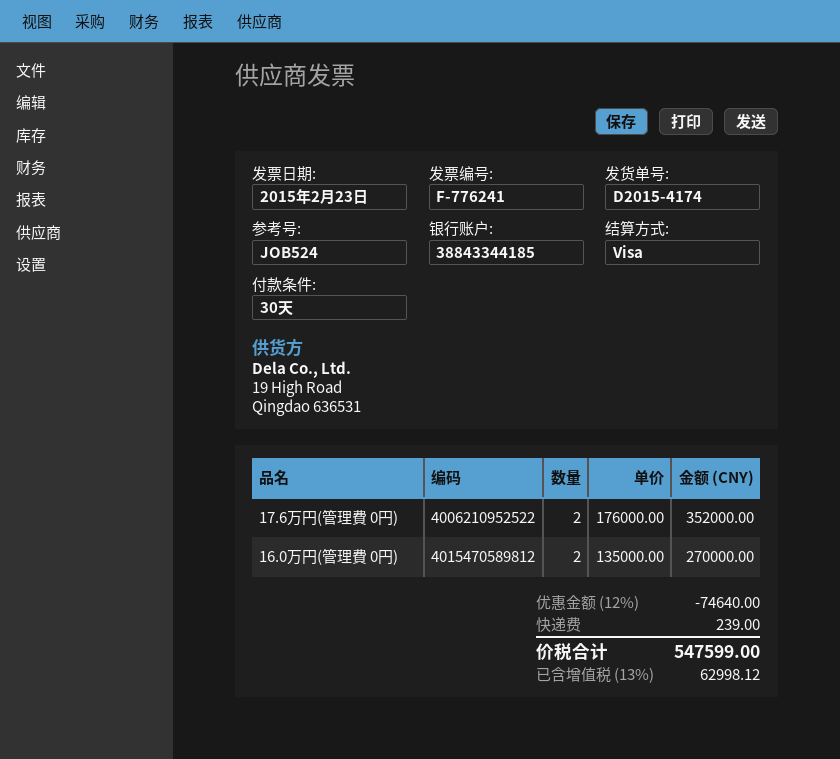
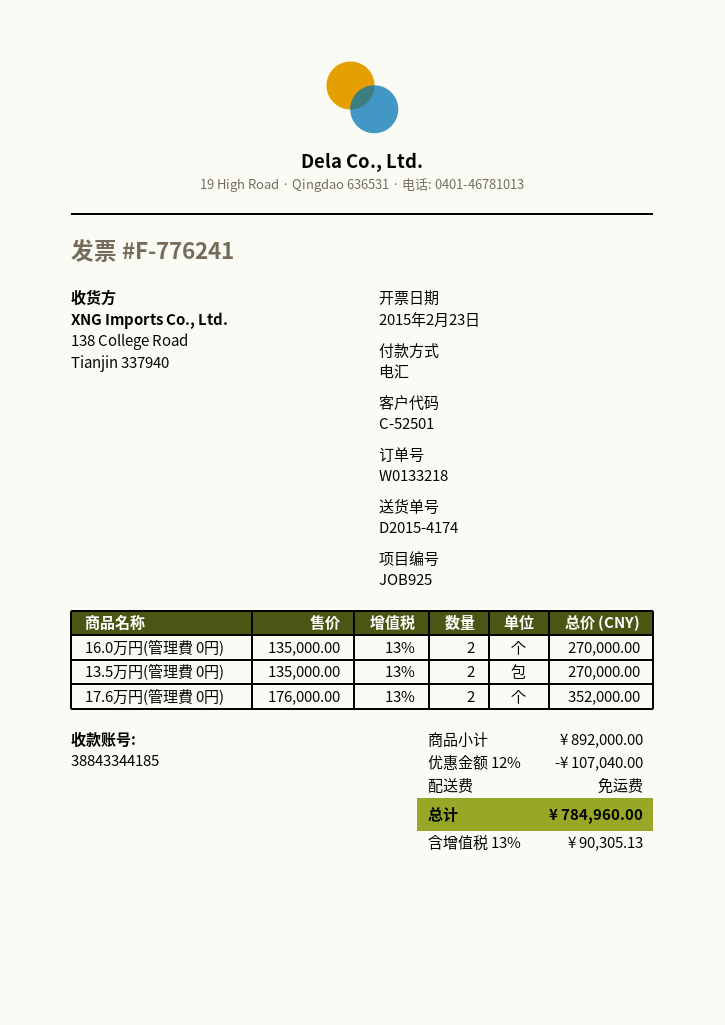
reference: JOB524 -> JOB925
payment method: Visa -> bank transfer
13.5万円(管理費 0円): none -> 2 x 135000.00 = 270000.00
discount: 12% = 74640.00 -> 12% = 107040.00
shipping: 239.00 -> 0.00
tax: 13% = 62998.12 -> 13% = 90305.13
total: 547599.00 -> 784960.00

